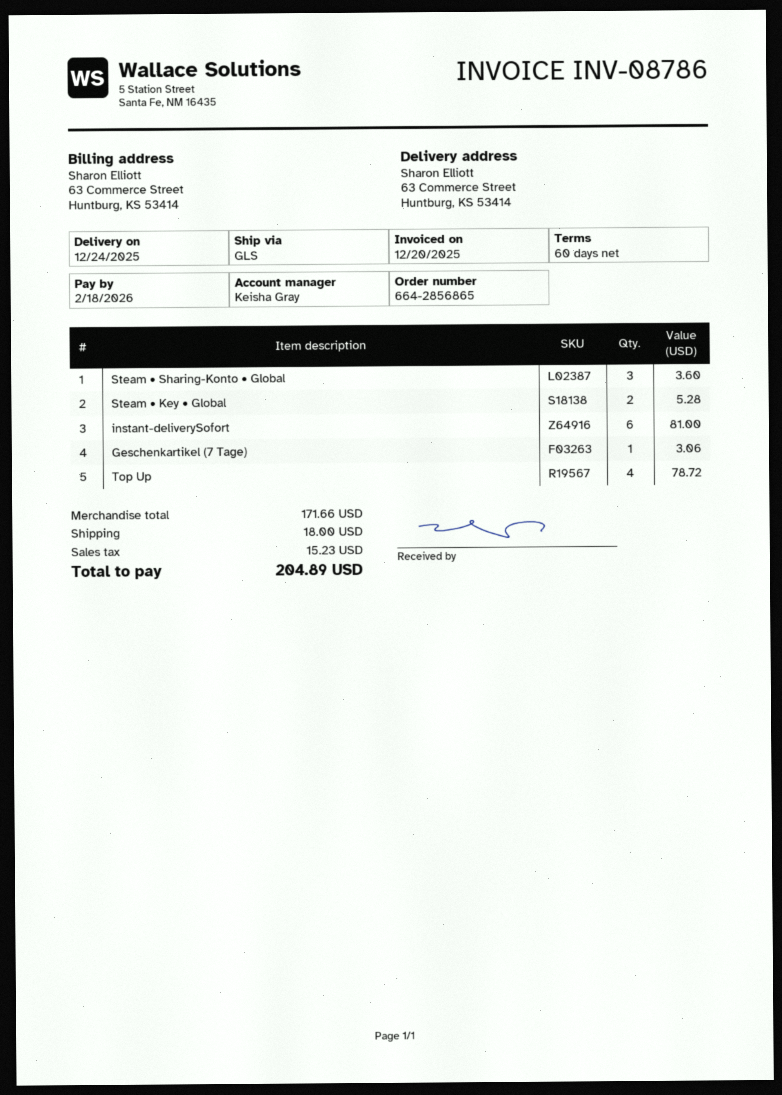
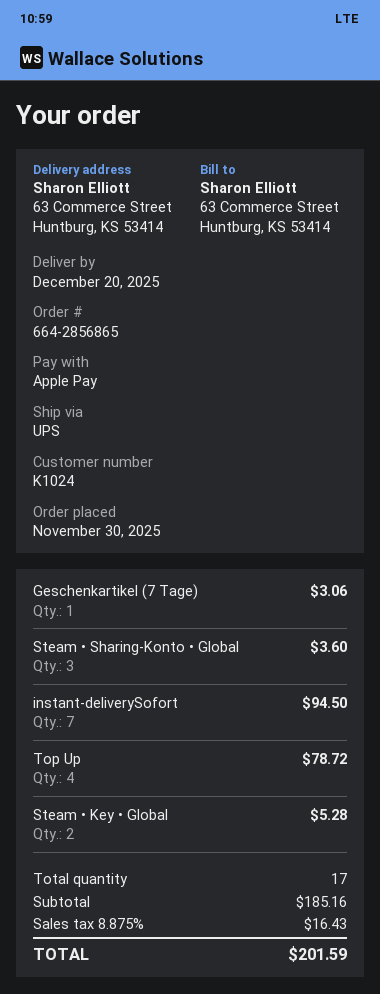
delivery date: 2025-12-24 -> 2025-12-20
shipping method: GLS -> UPS
instant-deliverySofort: 6 for 81.00 -> 7 for 94.50
subtotal: 171.66 -> 185.16
shipping: 18.00 -> none
tax: 15.23 -> 16.43
total: 204.89 -> 201.59

